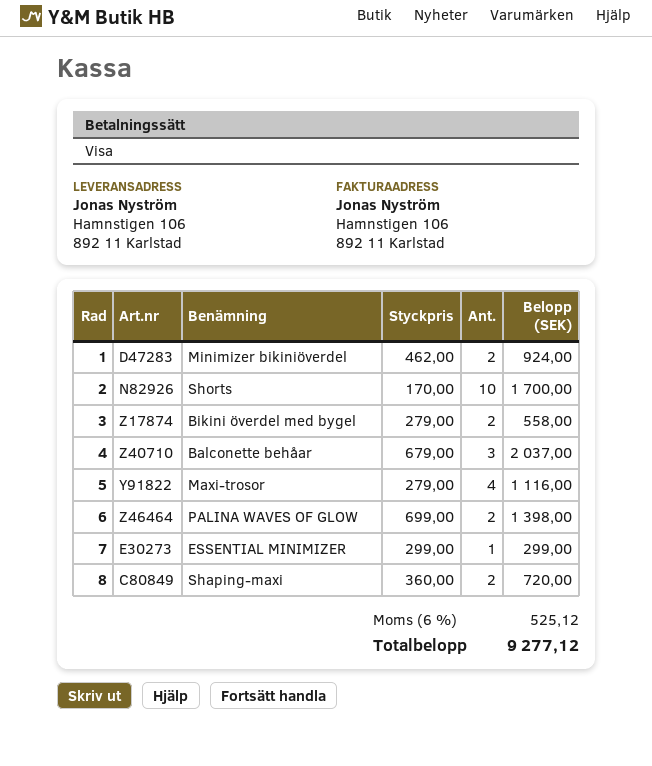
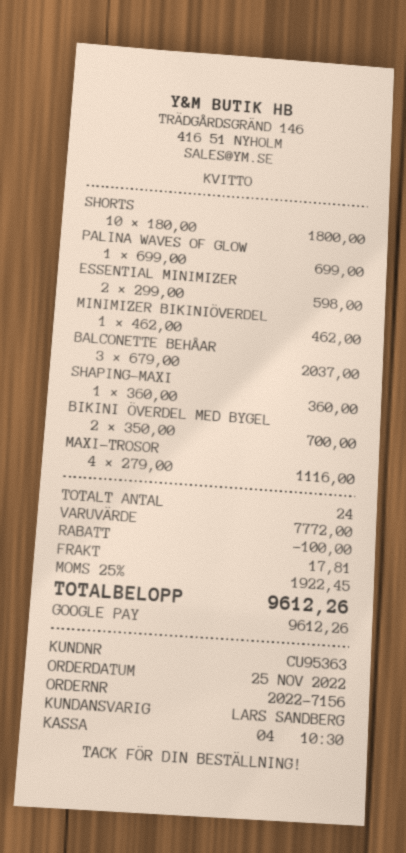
payment method: Visa -> Google Pay
Minimizer bikiniöverdel: 2 x 462.00 = 924.00 -> 1 x 462.00 = 462.00
Shorts: 10 x 170.00 = 1700.00 -> 10 x 180.00 = 1800.00
Bikini överdel med bygel: 2 x 279.00 = 558.00 -> 2 x 350.00 = 700.00
PALINA WAVES OF GLOW: 2 x 699.00 = 1398.00 -> 1 x 699.00 = 699.00
ESSENTIAL MINIMIZER: 1 x 299.00 = 299.00 -> 2 x 299.00 = 598.00
Shaping-maxi: 2 x 360.00 = 720.00 -> 1 x 360.00 = 360.00
discount: none -> 100.00
shipping: none -> 17.81
tax: 6% = 525.12 -> 25% = 1922.45
total: 9277.12 -> 9612.26

